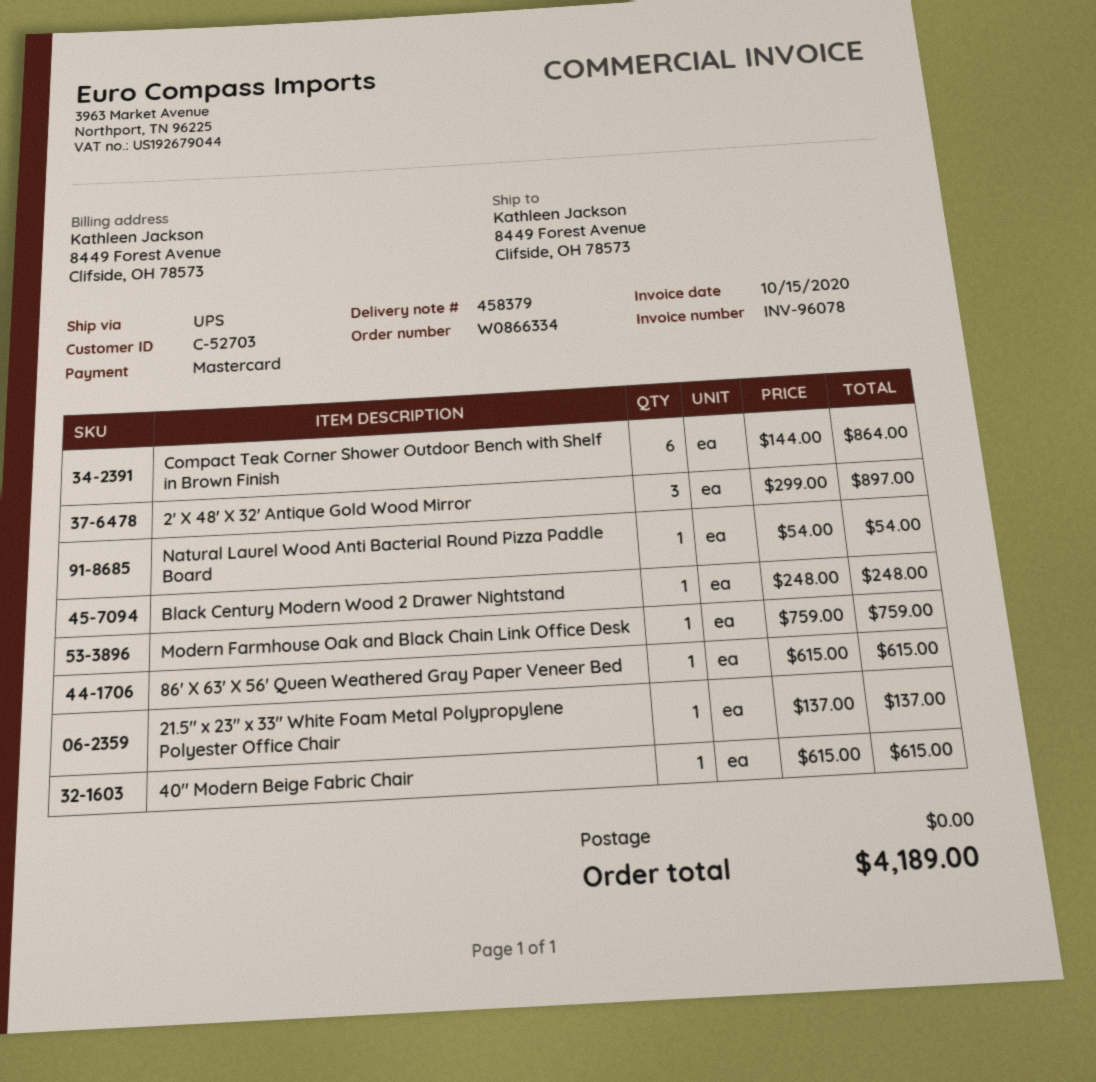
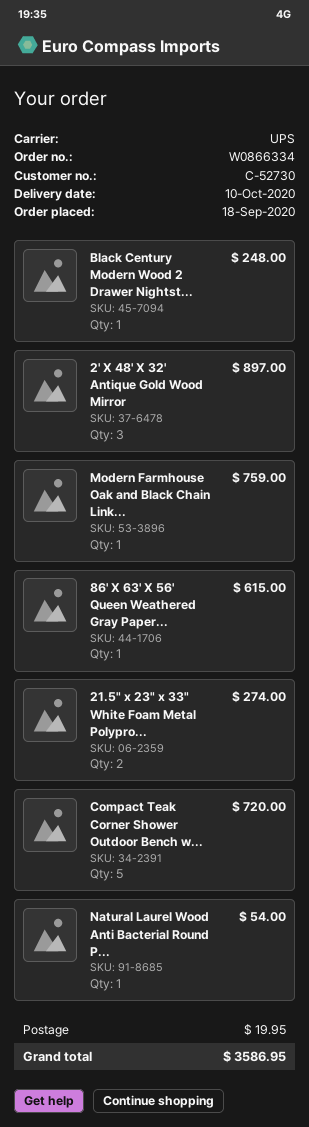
customer number: C-52703 -> C-52730
Compact Teak Corner Shower Outdoor Bench with Shelf in Brown Finish: 6 for 864.00 -> 5 for 720.00
21.5" x 23" x 33" White Foam Metal Polypropylene Polyester Office Chair: 1 for 137.00 -> 2 for 274.00
40" Modern Beige Fabric Chair: 1 for 615.00 -> none
shipping: 0.00 -> 19.95
total: 4189.00 -> 3586.95

